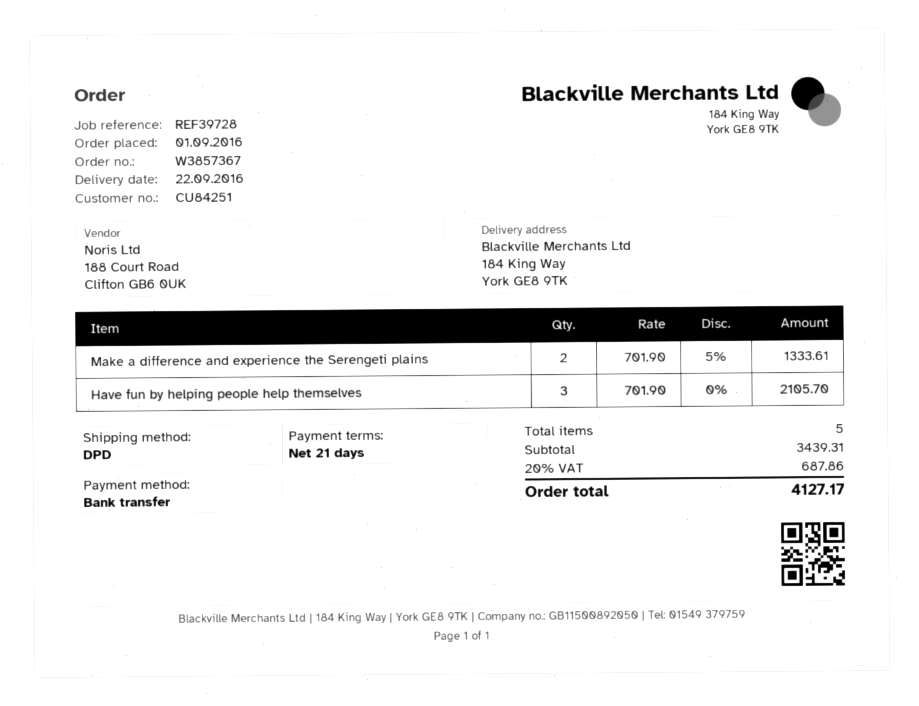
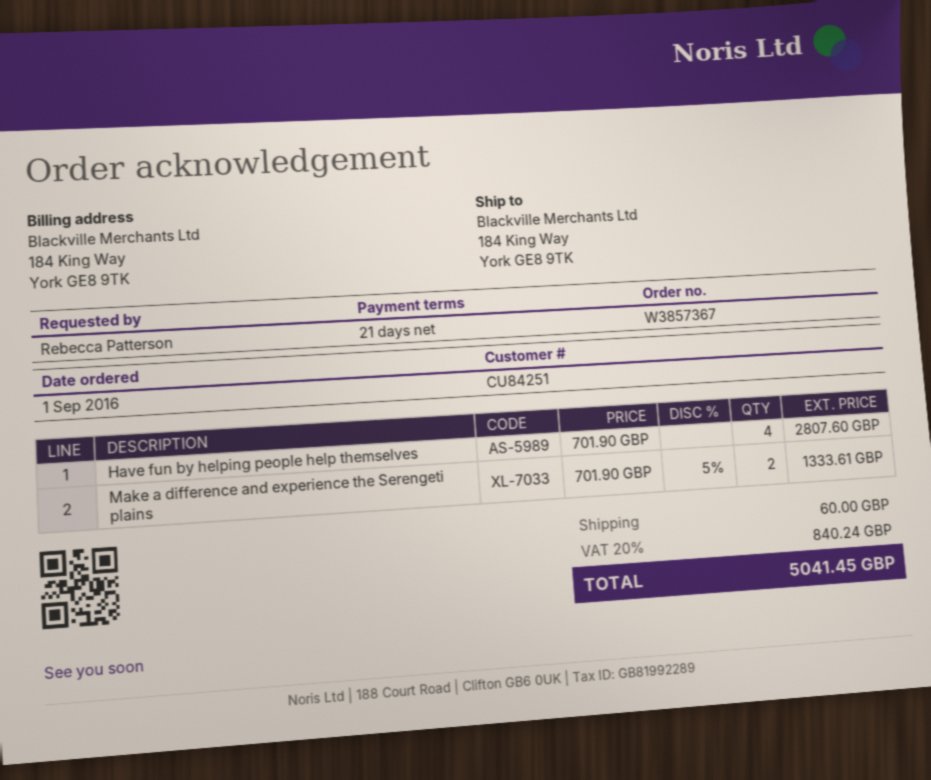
Have fun by helping people help themselves: 3 x 701.90 = 2105.70 -> 4 x 701.90 = 2807.60
shipping: none -> 60.00
tax: 20% = 687.86 -> 20% = 840.24
total: 4127.17 -> 5041.45

